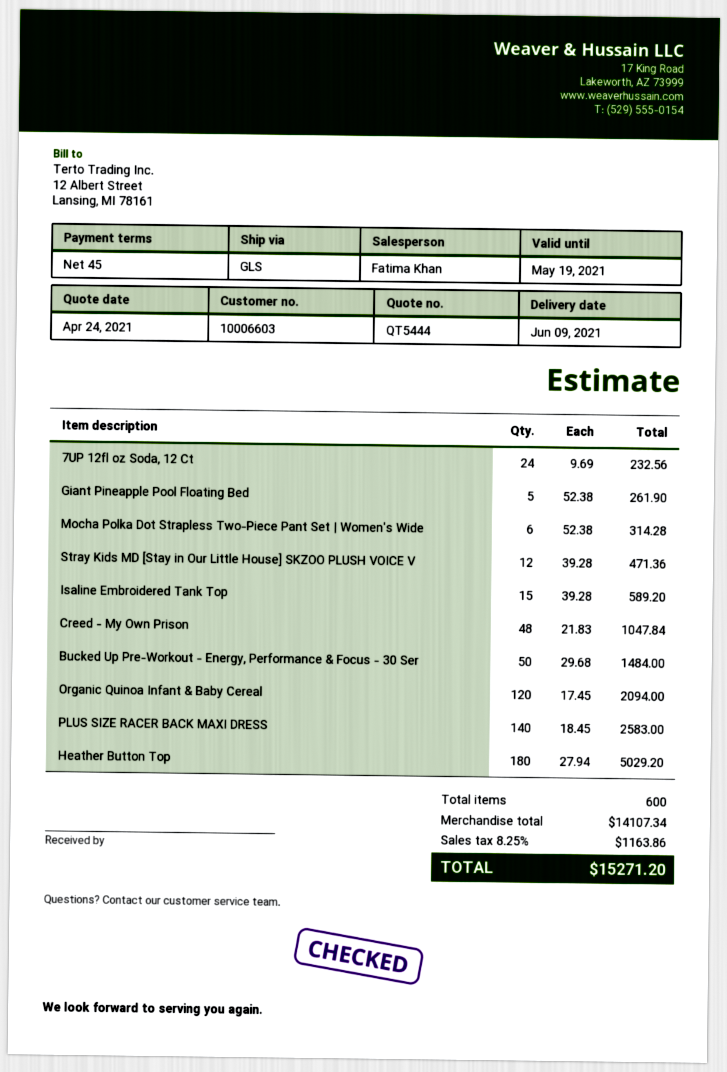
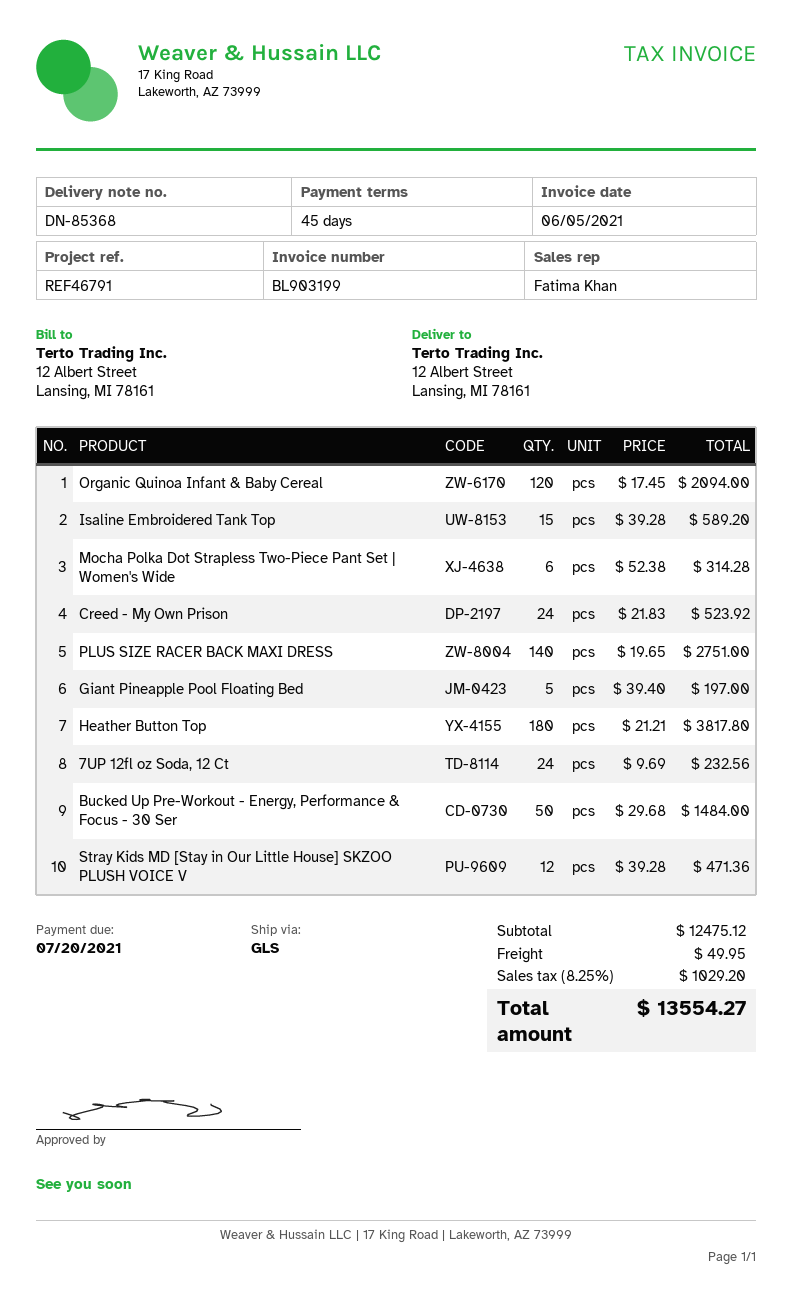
Giant Pineapple Pool Floating Bed: 5 x 52.38 = 261.90 -> 5 x 39.40 = 197.00
Creed - My Own Prison: 48 x 21.83 = 1047.84 -> 24 x 21.83 = 523.92
PLUS SIZE RACER BACK MAXI DRESS: 140 x 18.45 = 2583.00 -> 140 x 19.65 = 2751.00
Heather Button Top: 180 x 27.94 = 5029.20 -> 180 x 21.21 = 3817.80
subtotal: 14107.34 -> 12475.12
shipping: none -> 49.95
tax: 8.25% = 1163.86 -> 8.25% = 1029.20
total: 15271.20 -> 13554.27

